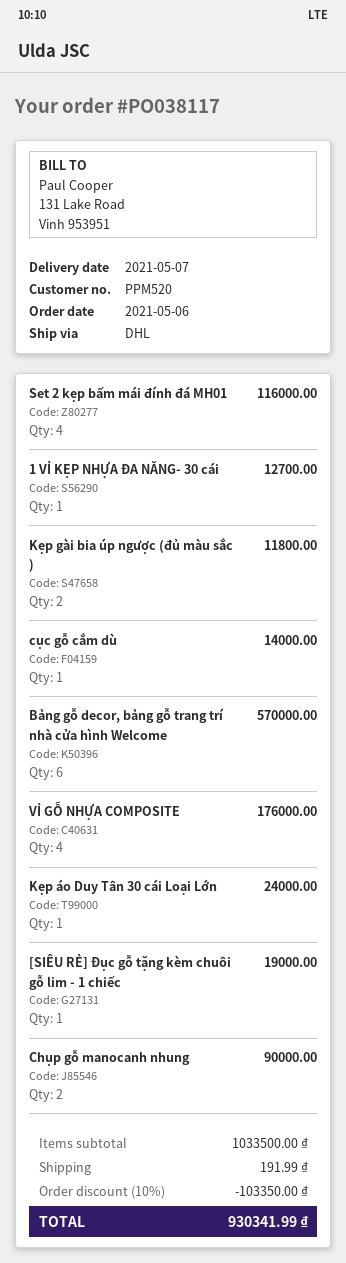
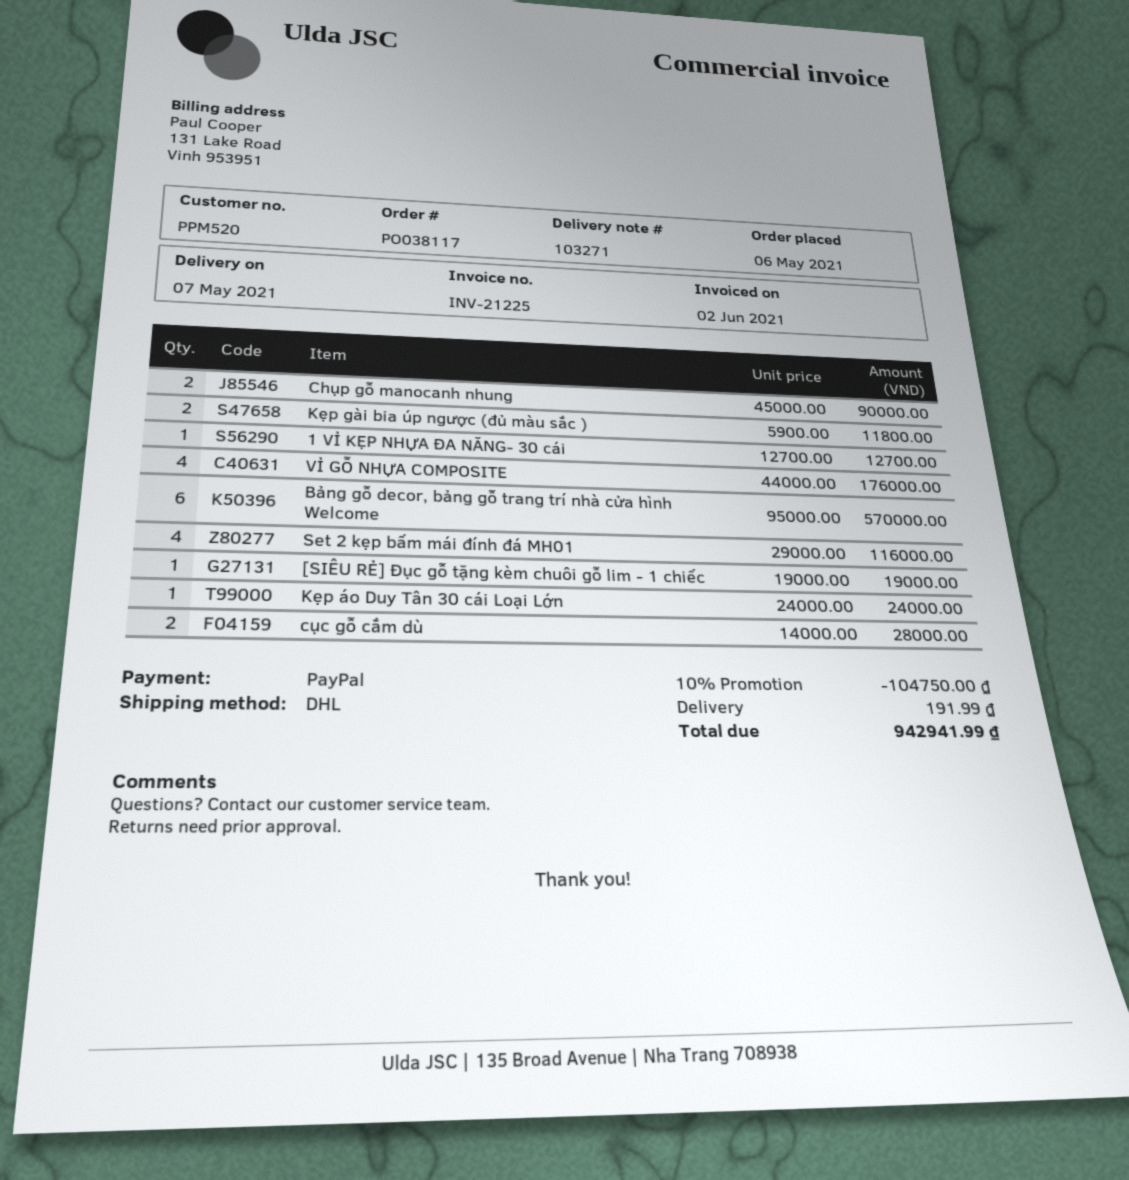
cục gỗ cắm dù: 1 for 14000.00 -> 2 for 28000.00
discount: 10% = 103350.00 -> 10% = 104750.00
total: 930341.99 -> 942941.99

